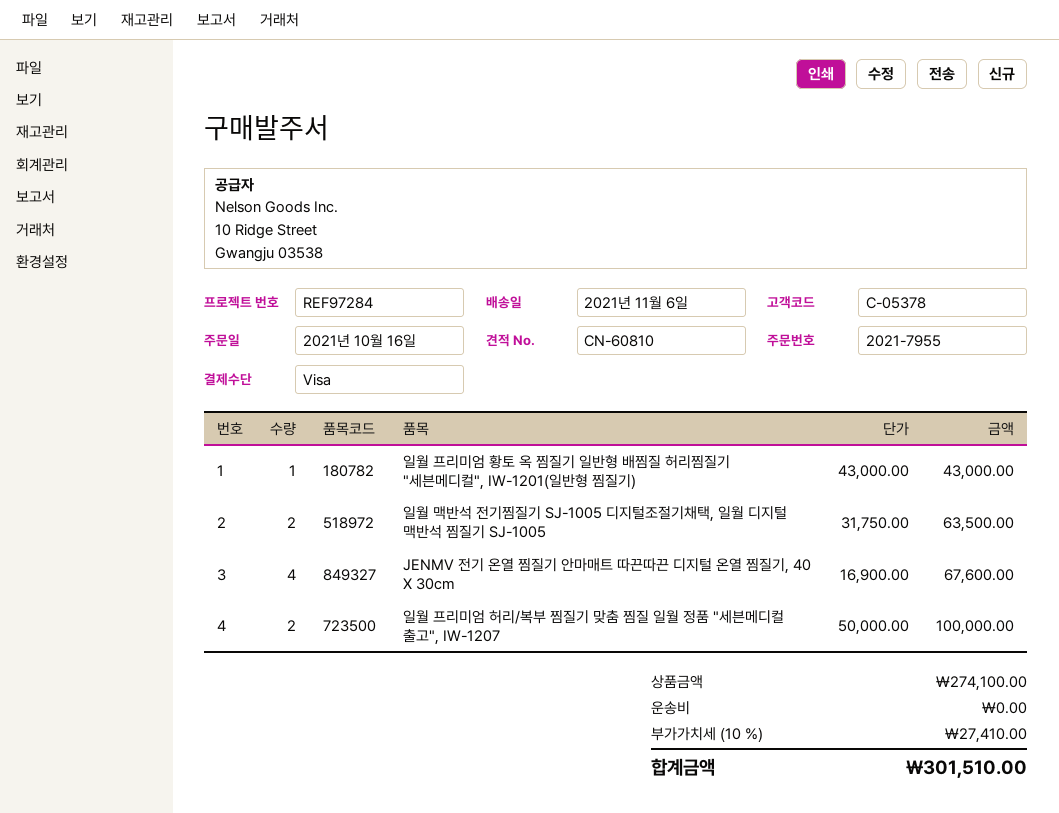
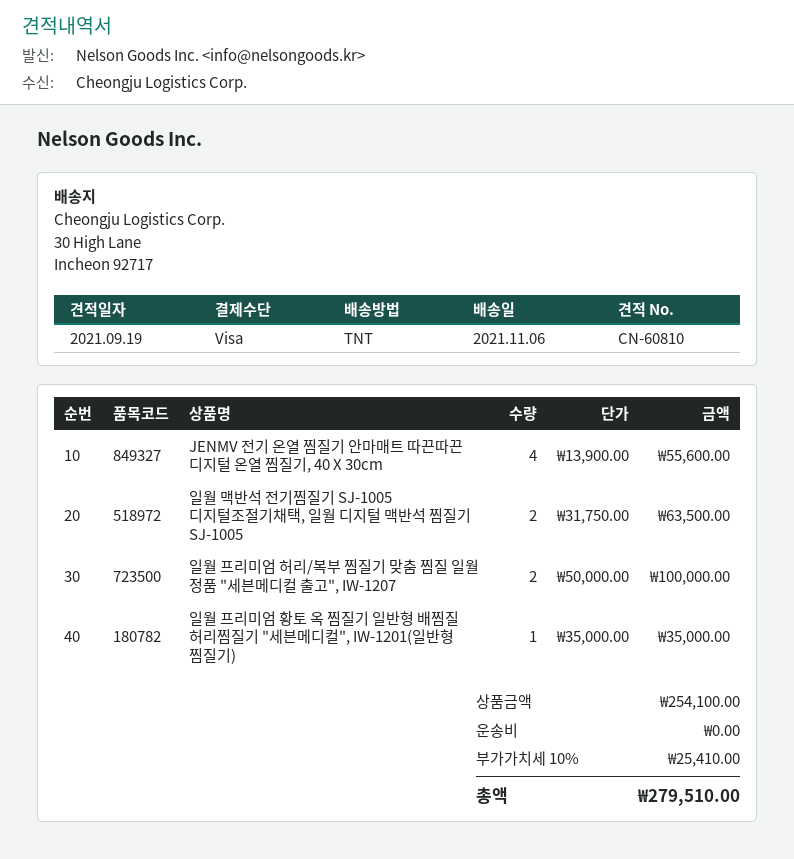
일월 프리미엄 황토 옥 찜질기 일반형 배찜질 허리찜질기 "세븐메디컬", IW-1201(일반형 찜질기): 1 x 43000.00 = 43000.00 -> 1 x 35000.00 = 35000.00
JENMV 전기 온열 찜질기 안마매트 따끈따끈 디지털 온열 찜질기, 40 X 30cm: 4 x 16900.00 = 67600.00 -> 4 x 13900.00 = 55600.00
subtotal: 274100.00 -> 254100.00
tax: 10% = 27410.00 -> 10% = 25410.00
total: 301510.00 -> 279510.00

